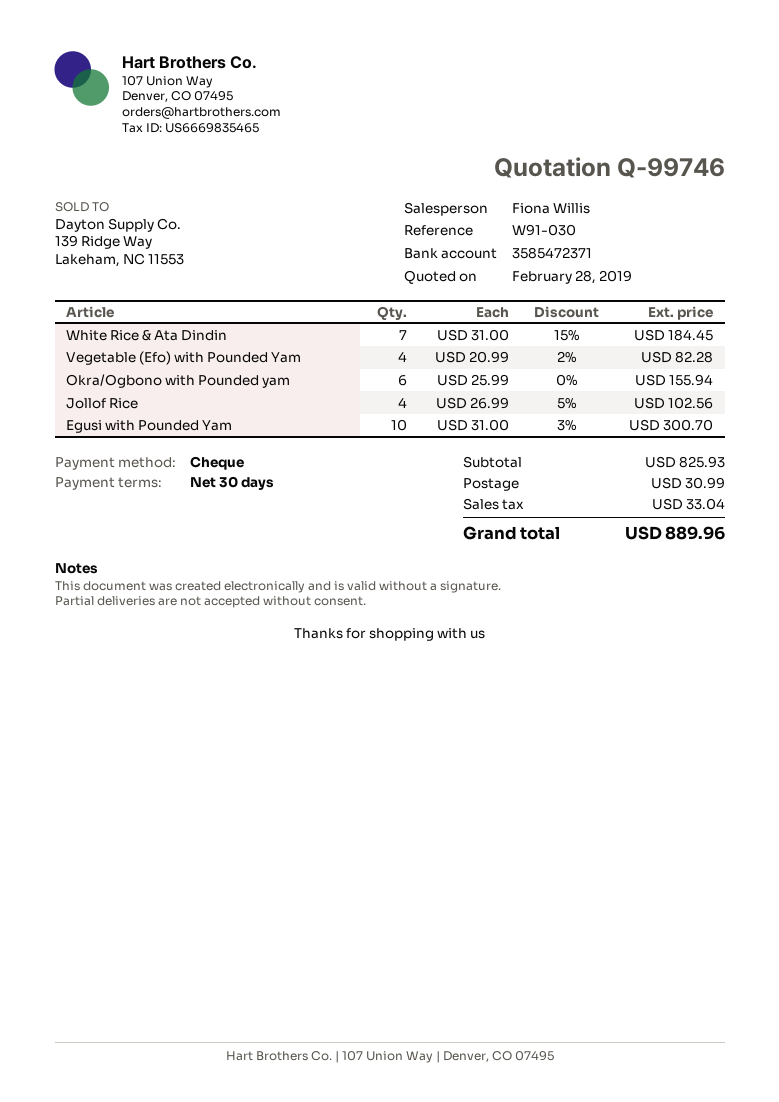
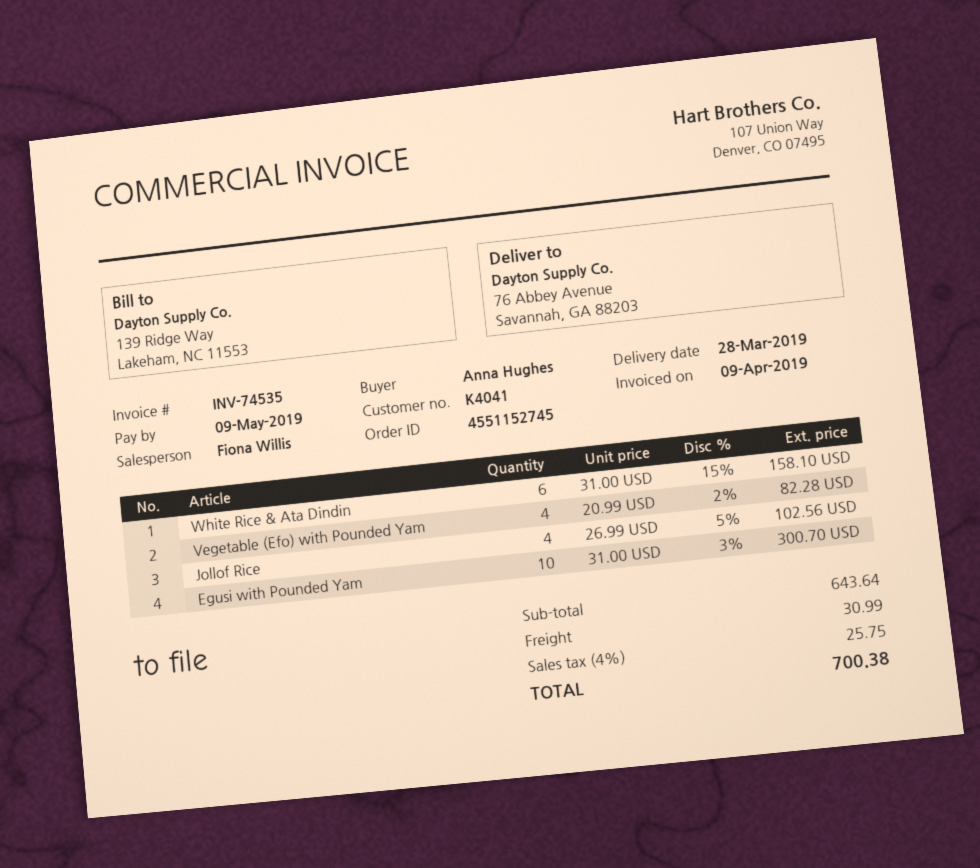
White Rice & Ata Dindin: 7 x 31.00 - 15% = 184.45 -> 6 x 31.00 - 15% = 158.10
Okra/Ogbono with Pounded yam: 6 x 25.99 = 155.94 -> none
subtotal: 825.93 -> 643.64
tax: 33.04 -> 25.75
total: 889.96 -> 700.38

